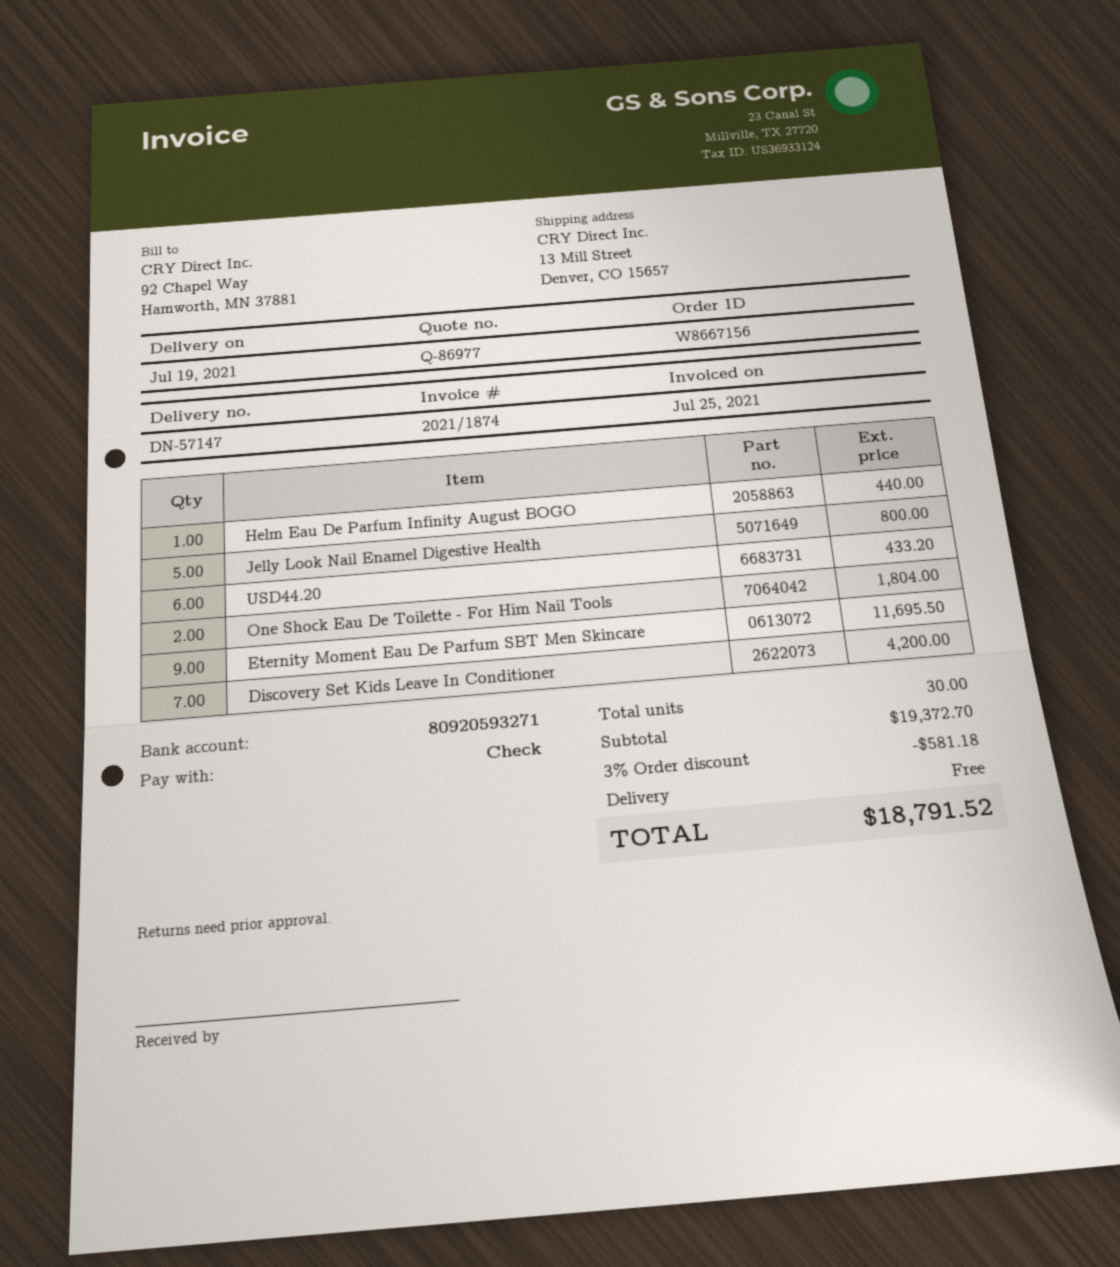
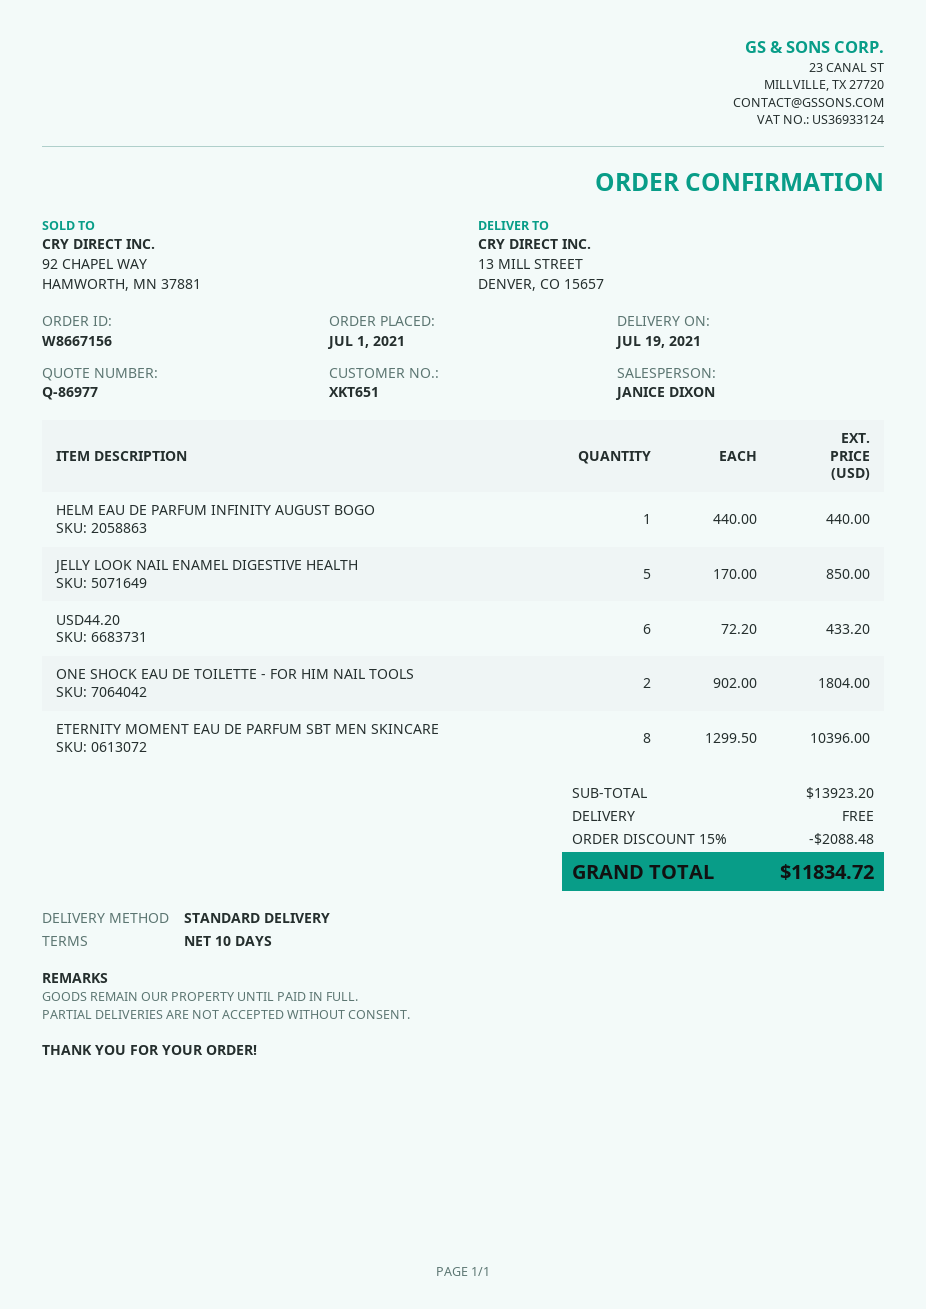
Jelly Look Nail Enamel Digestive Health: 5 for 800.00 -> 5 for 850.00
Eternity Moment Eau De Parfum SBT Men Skincare: 9 for 11695.50 -> 8 for 10396.00
Discovery Set Kids Leave In Conditioner: 7 for 4200.00 -> none
subtotal: 19372.70 -> 13923.20
discount: 3% = 581.18 -> 15% = 2088.48
total: 18791.52 -> 11834.72

